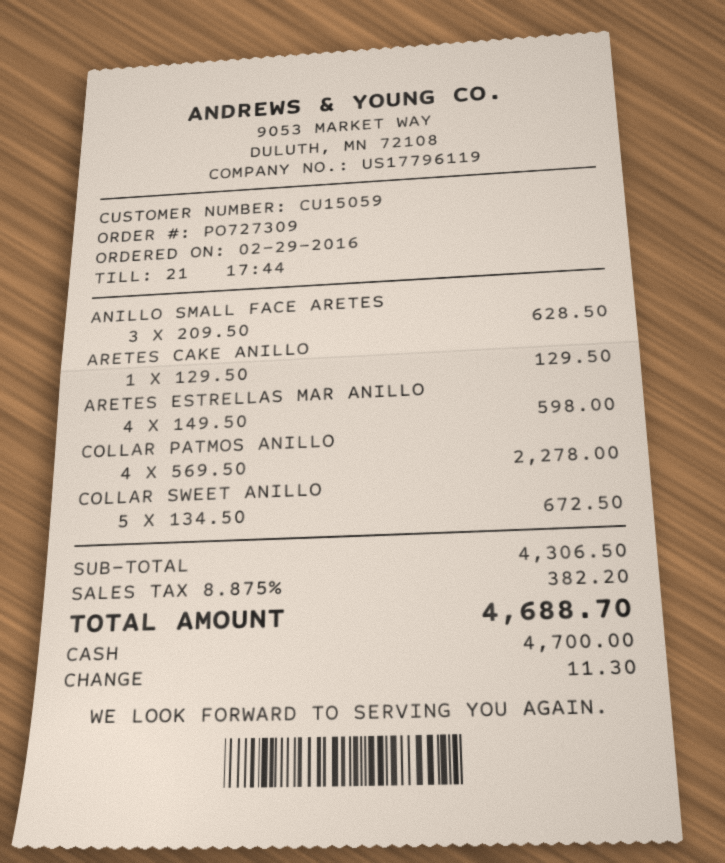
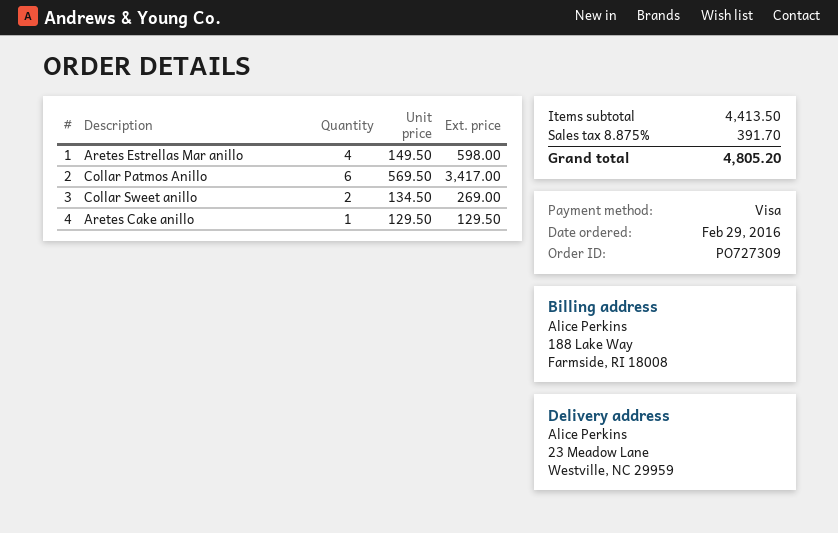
payment method: cash -> Visa
ANILLO SMALL FACE ARETES: 3 x 209.50 = 628.50 -> none
COLLAR PATMOS ANILLO: 4 x 569.50 = 2278.00 -> 6 x 569.50 = 3417.00
COLLAR SWEET ANILLO: 5 x 134.50 = 672.50 -> 2 x 134.50 = 269.00
subtotal: 4306.50 -> 4413.50
tax: 8.875% = 382.20 -> 8.875% = 391.70
total: 4688.70 -> 4805.20

